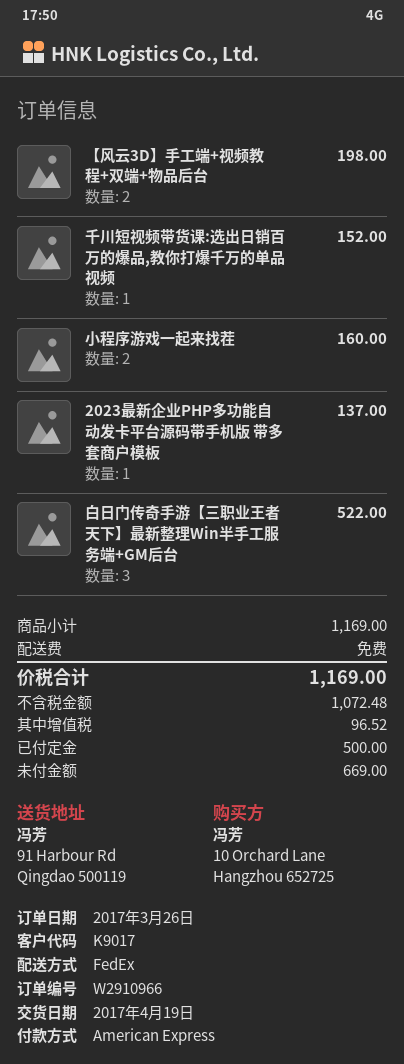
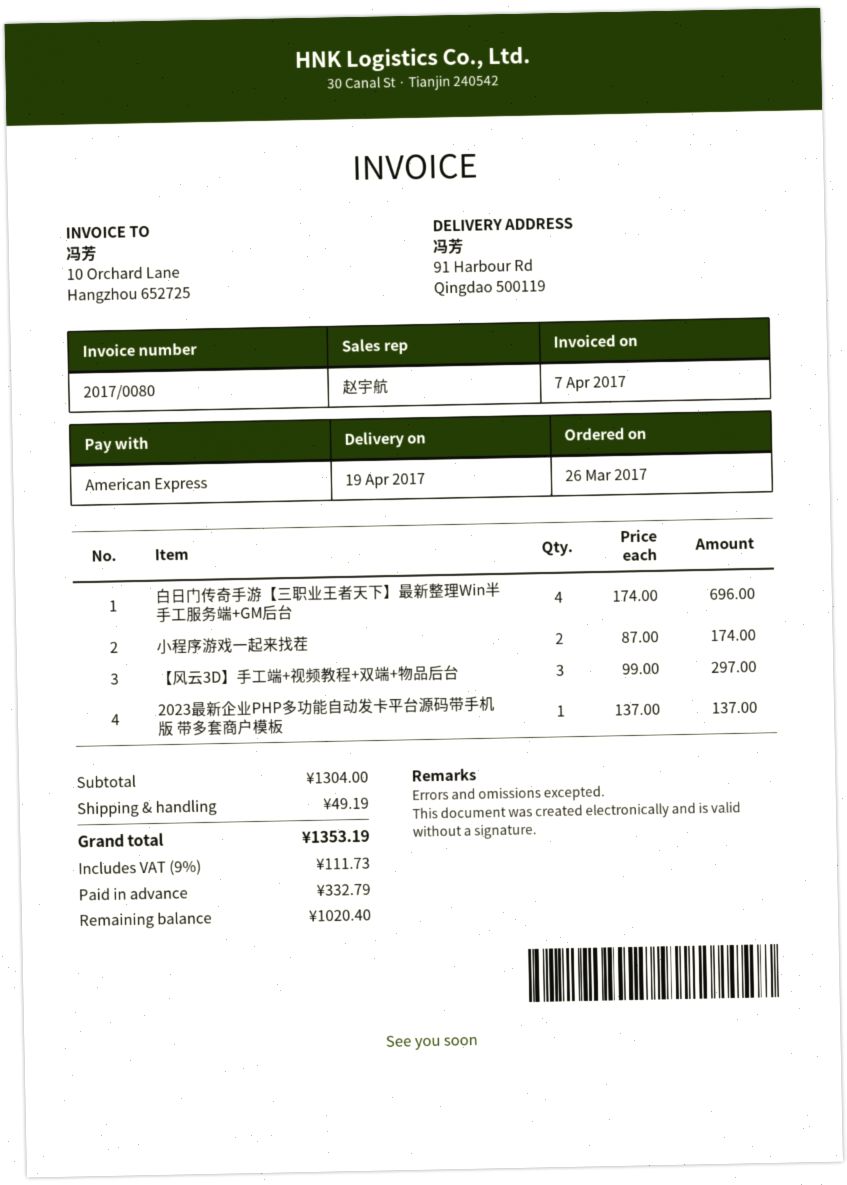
【风云3D】手工端+视频教程+双端+物品后台: 2 for 198.00 -> 3 for 297.00
千川短视频带货课:选出日销百万的爆品,教你打爆千万的单品视频: 1 for 152.00 -> none
小程序游戏一起来找茬: 2 for 160.00 -> 2 for 174.00
白日门传奇手游【三职业王者天下】最新整理Win半手工服务端+GM后台: 3 for 522.00 -> 4 for 696.00
subtotal: 1169.00 -> 1304.00
shipping: 0.00 -> 49.19
tax: 96.52 -> 111.73
total: 1169.00 -> 1353.19
deposit: 500.00 -> 332.79
balance: 669.00 -> 1020.40

